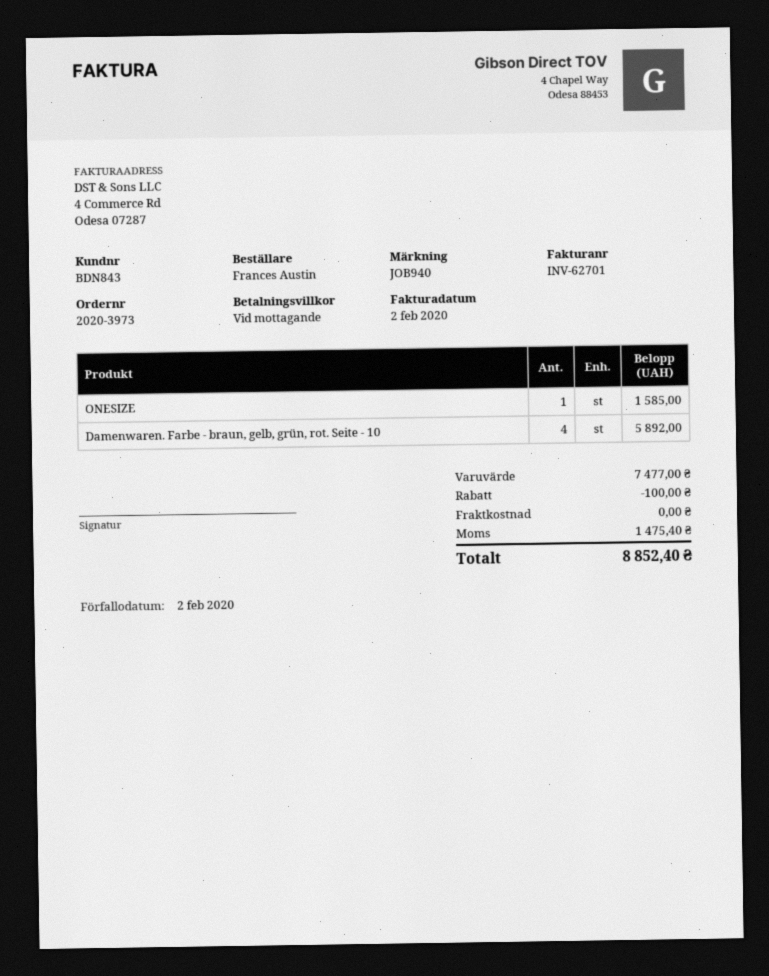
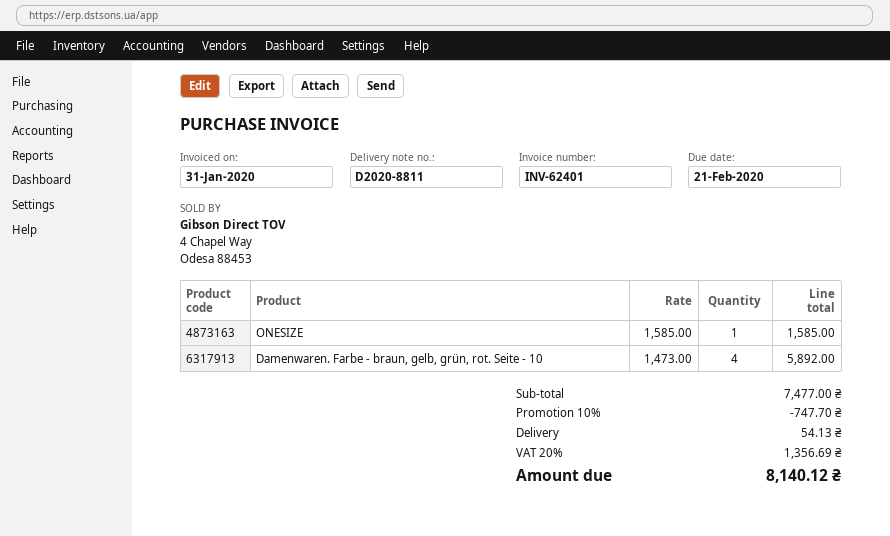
invoice number: INV-62701 -> INV-62401
invoice date: 2020-02-02 -> 2020-01-31
due date: 2020-02-02 -> 2020-02-21
discount: 100.00 -> 747.70
shipping: 0.00 -> 54.13
tax: 1475.40 -> 1356.69
total: 8852.40 -> 8140.12

